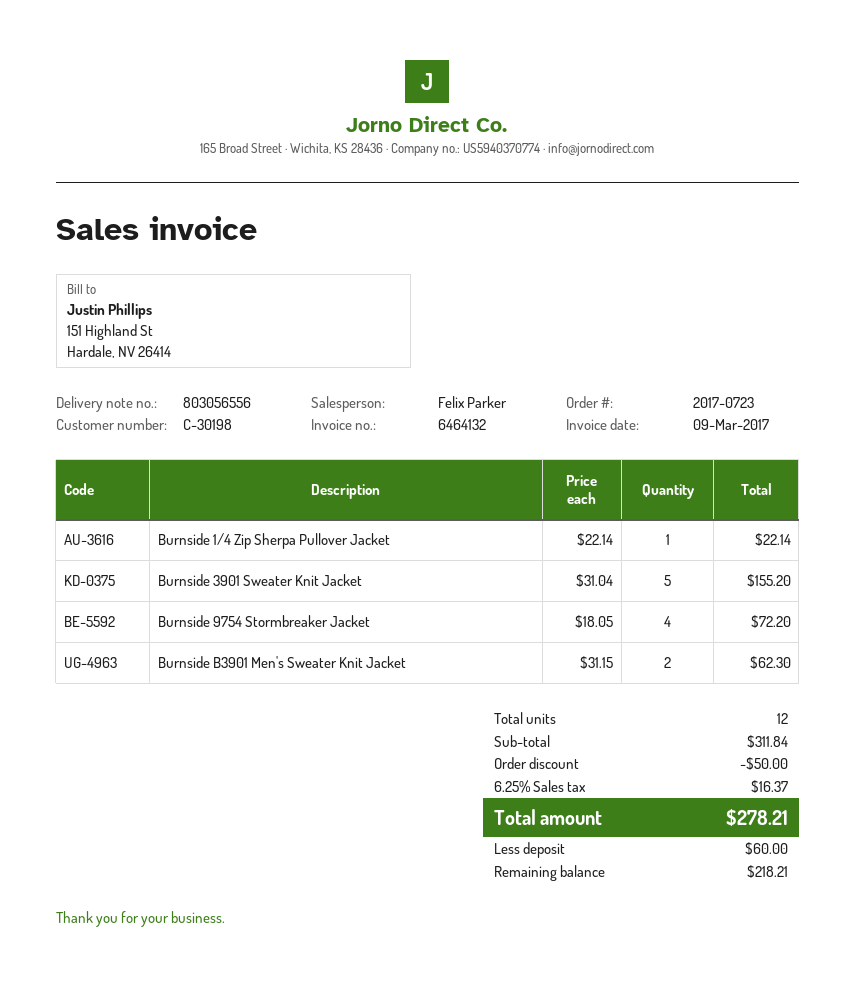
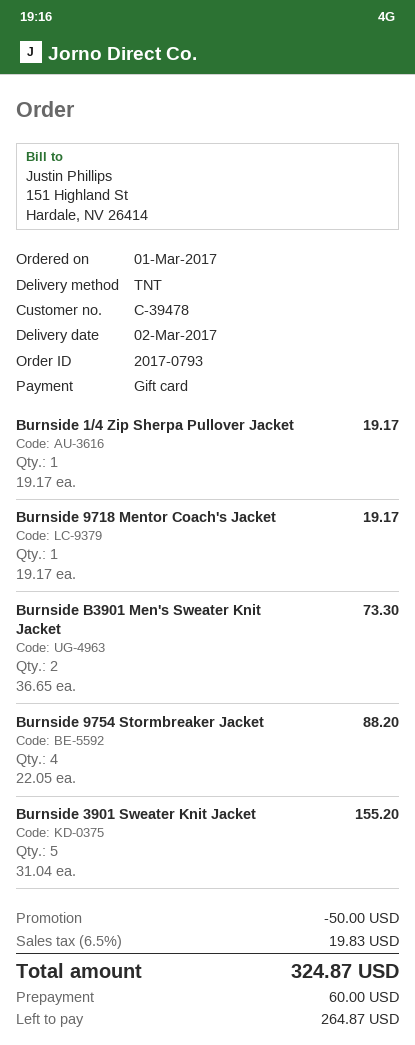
order number: 2017-0723 -> 2017-0793
customer number: C-30198 -> C-39478
Burnside 1/4 Zip Sherpa Pullover Jacket: 1 x 22.14 = 22.14 -> 1 x 19.17 = 19.17
Burnside 9754 Stormbreaker Jacket: 4 x 18.05 = 72.20 -> 4 x 22.05 = 88.20
Burnside B3901 Men's Sweater Knit Jacket: 2 x 31.15 = 62.30 -> 2 x 36.65 = 73.30
Burnside 9718 Mentor Coach's Jacket: none -> 1 x 19.17 = 19.17
tax: 6.25% = 16.37 -> 6.5% = 19.83
total: 278.21 -> 324.87
balance: 218.21 -> 264.87

